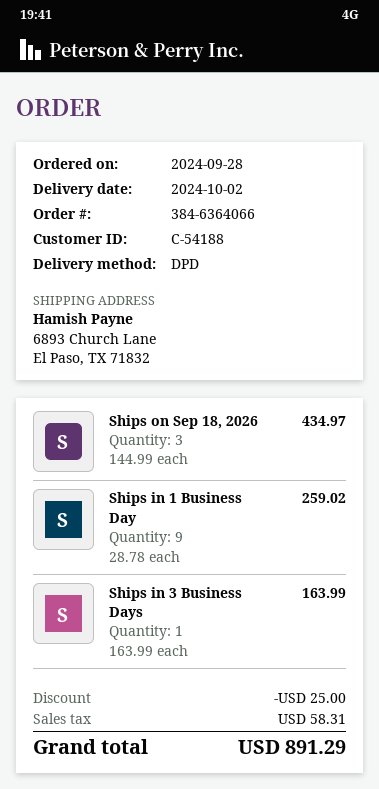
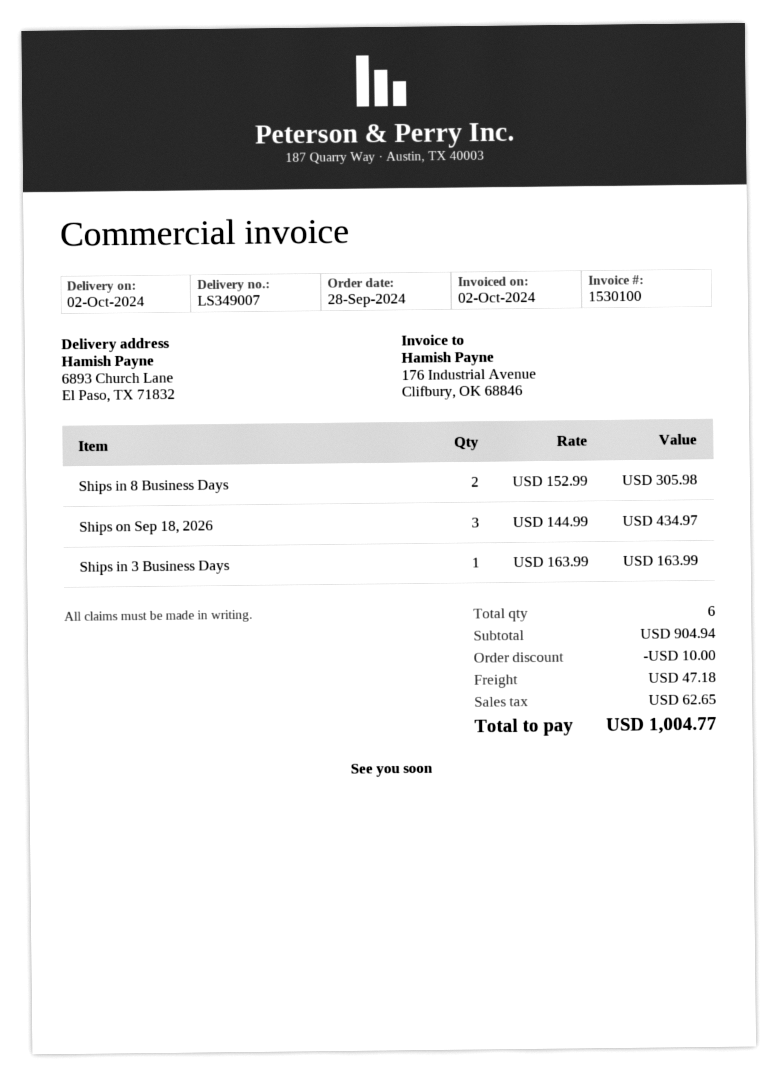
Ships in 1 Business Day: 9 x 28.78 = 259.02 -> none
Ships in 8 Business Days: none -> 2 x 152.99 = 305.98
discount: 25.00 -> 10.00
shipping: none -> 47.18
tax: 58.31 -> 62.65
total: 891.29 -> 1004.77

